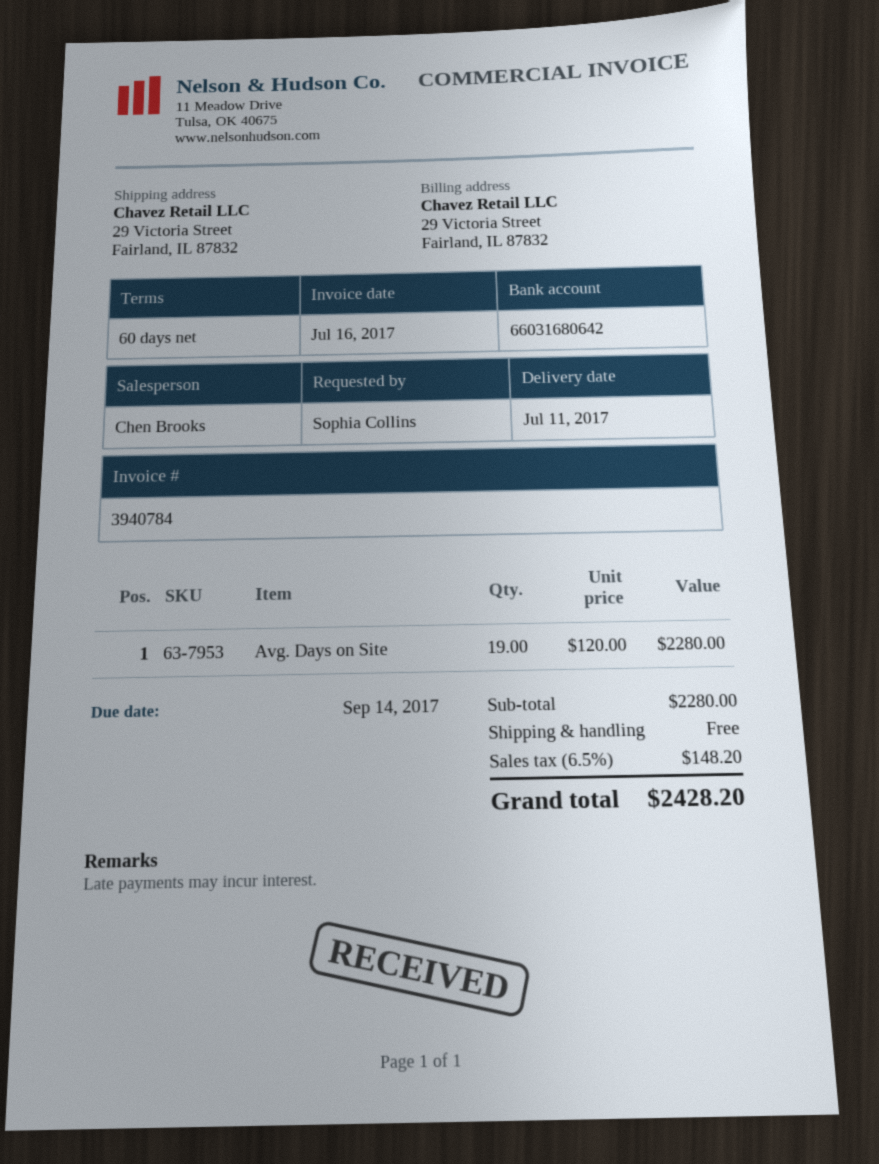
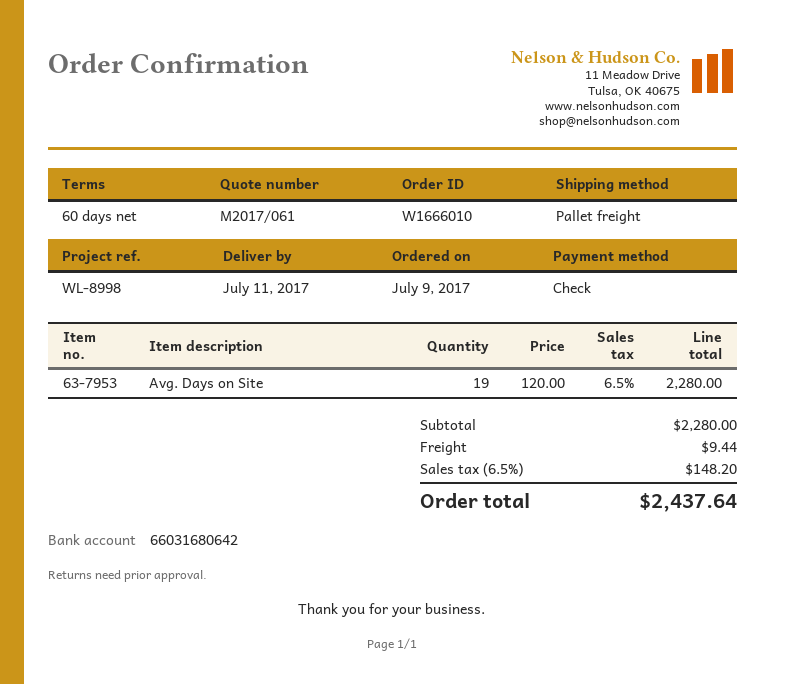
shipping: 0.00 -> 9.44
total: 2428.20 -> 2437.64

